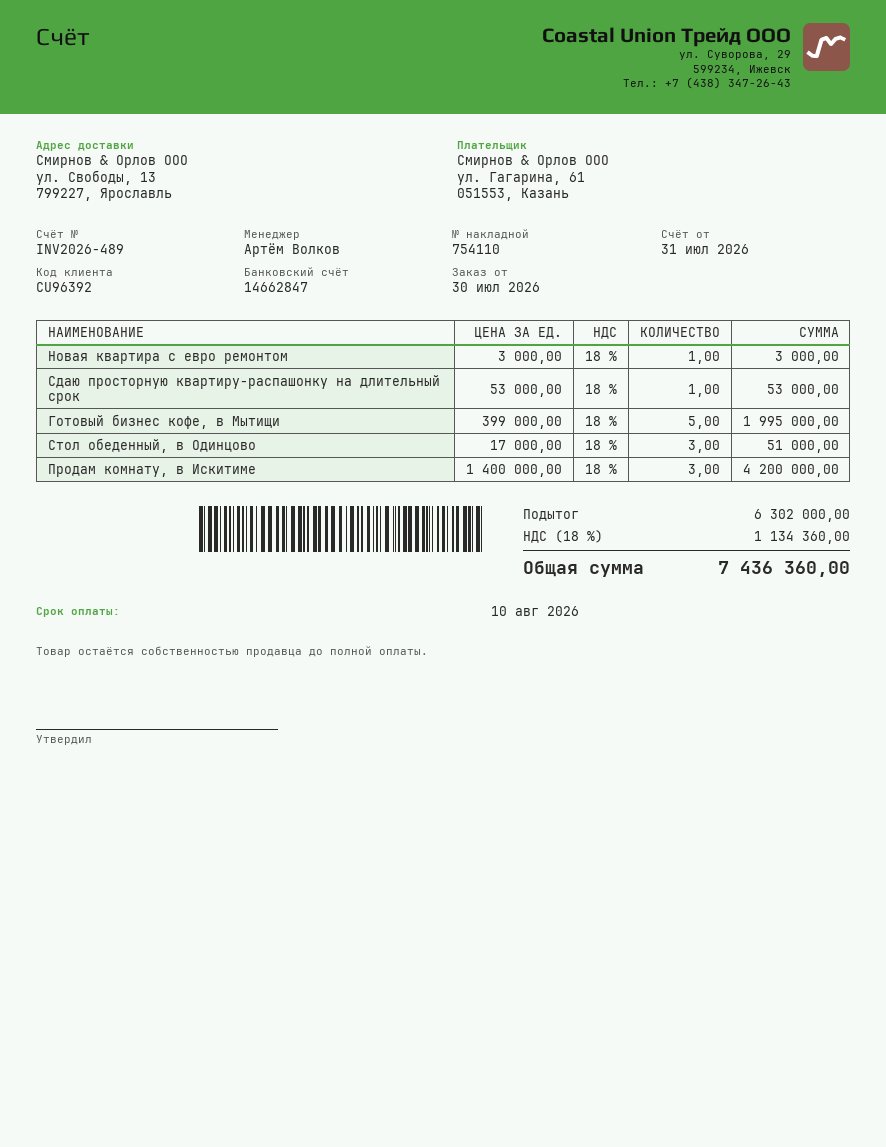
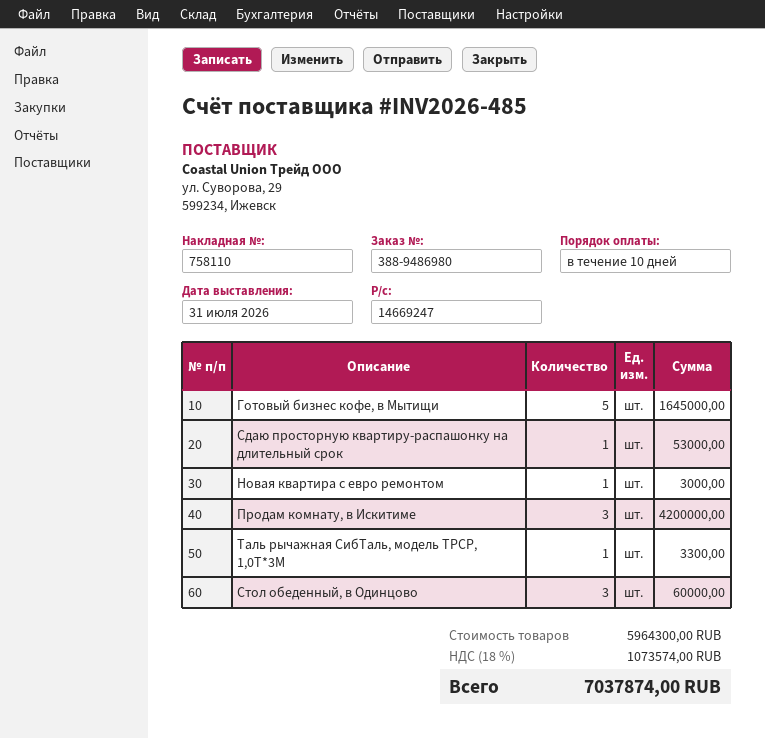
delivery note number: 754110 -> 758110
invoice number: INV2026-489 -> INV2026-485
bank account: 14662847 -> 14669247
Готовый бизнес кофе, в Мытищи: 5 for 1995000.00 -> 5 for 1645000.00
Стол обеденный, в Одинцово: 3 for 51000.00 -> 3 for 60000.00
Таль рычажная СибТаль, модель ТРСР, 1,0Т*3М: none -> 1 for 3300.00
subtotal: 6302000.00 -> 5964300.00
tax: 18% = 1134360.00 -> 18% = 1073574.00
total: 7436360.00 -> 7037874.00

